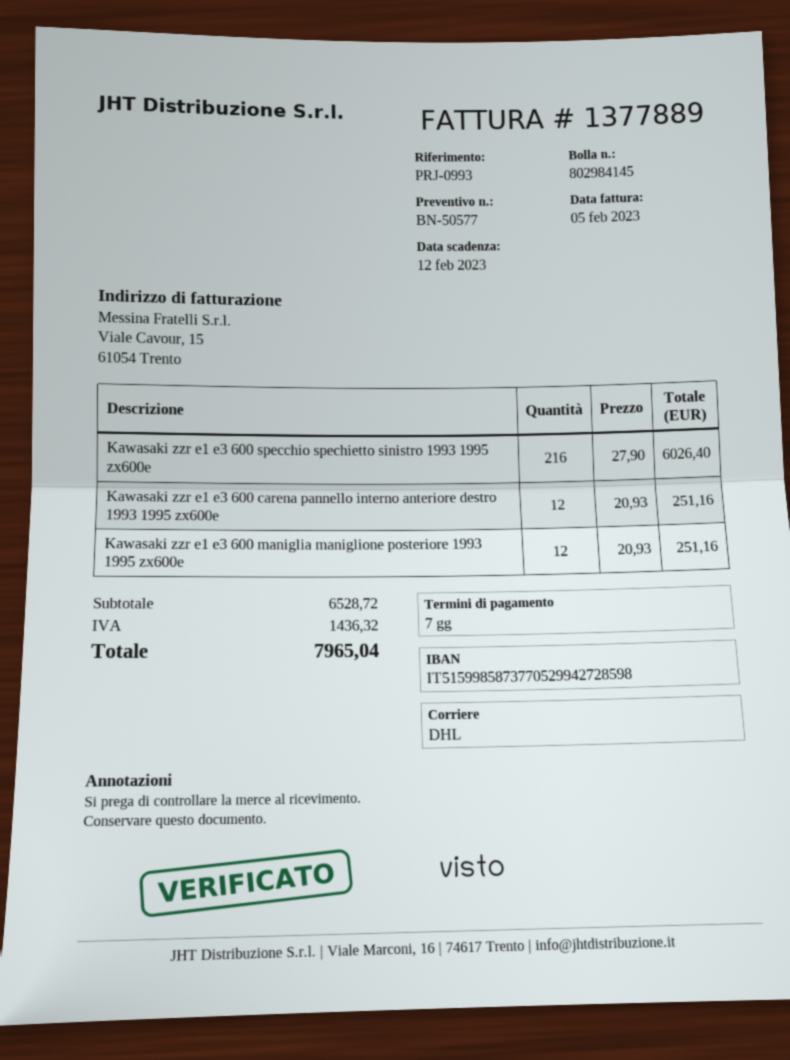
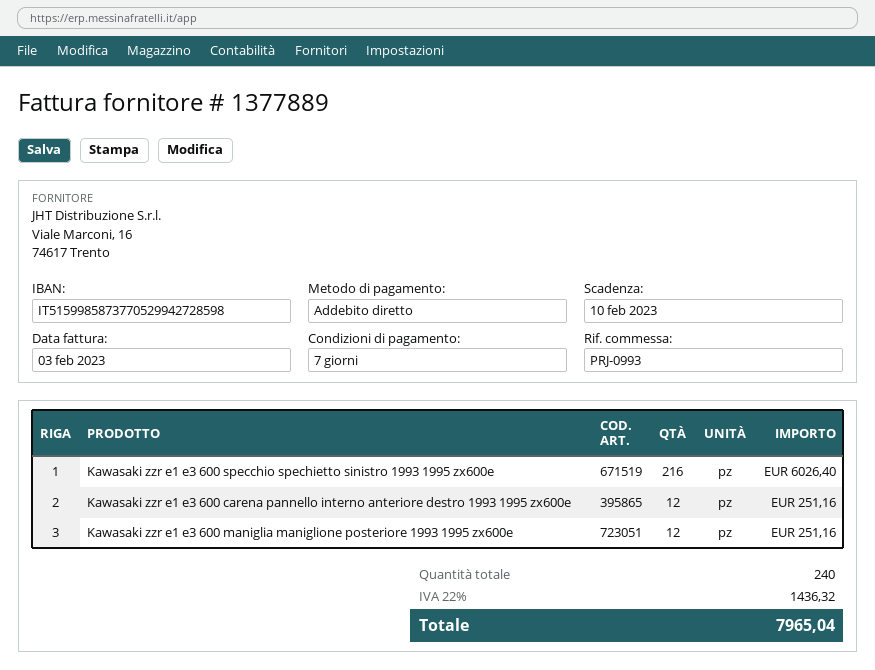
invoice date: 2023-02-05 -> 2023-02-03
due date: 2023-02-12 -> 2023-02-10

